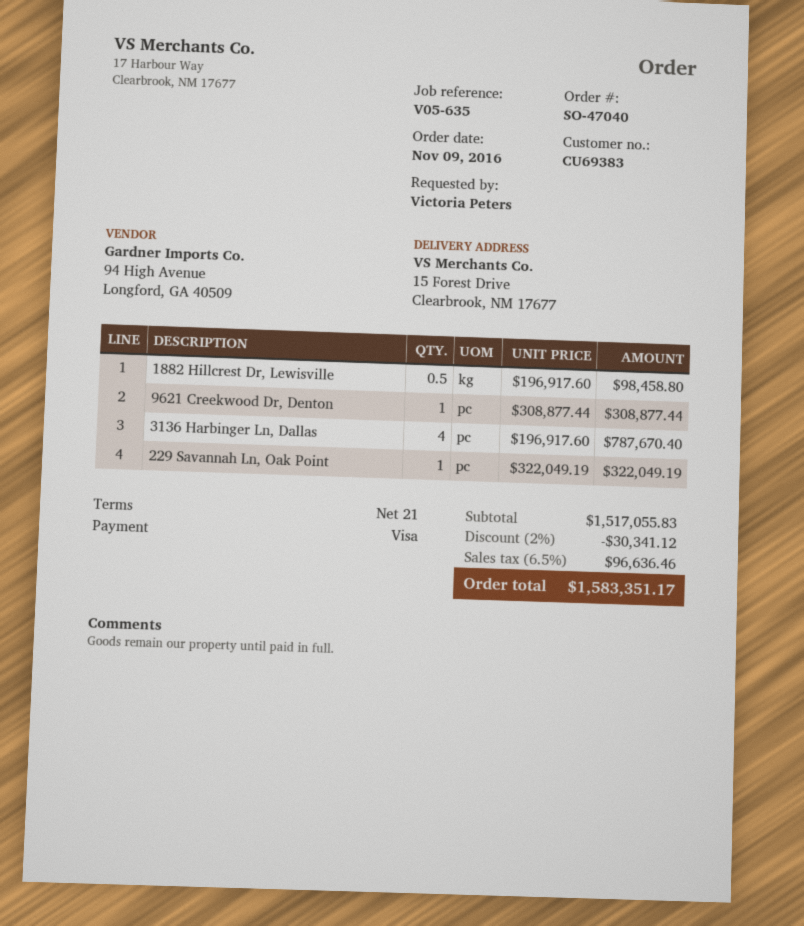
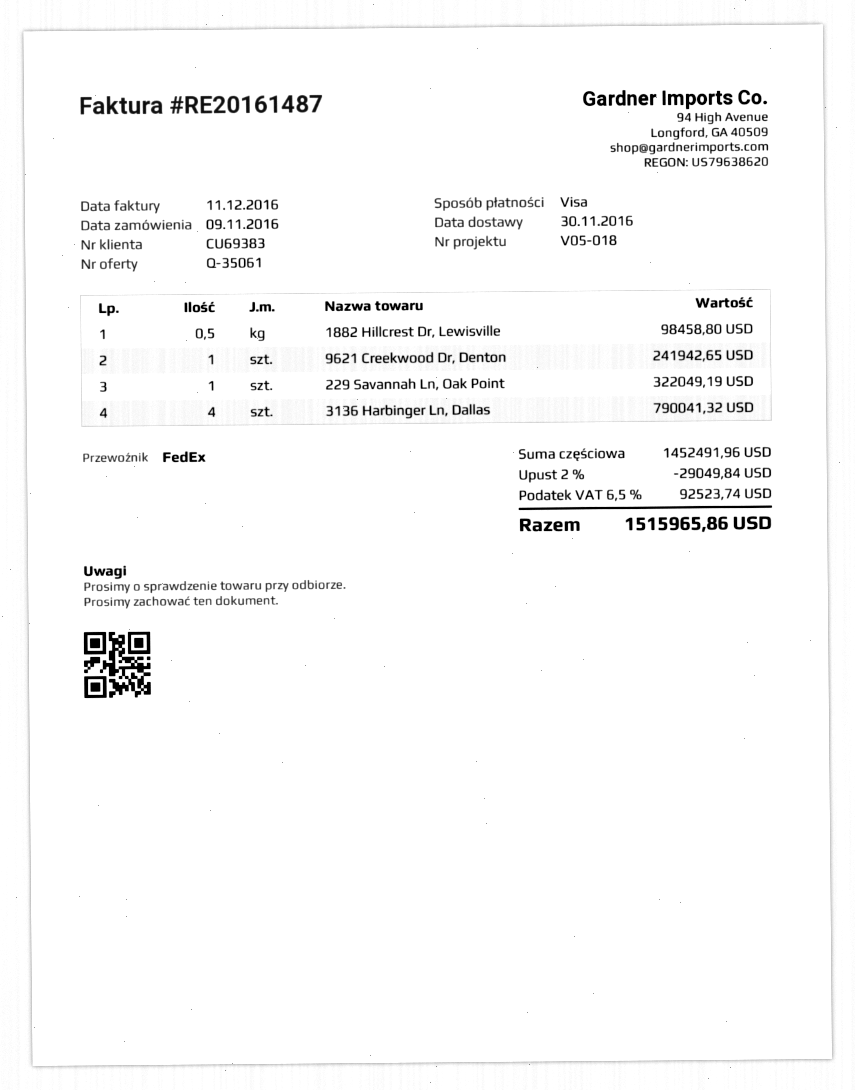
reference: V05-635 -> V05-018
9621 Creekwood Dr, Denton: 1 for 308877.44 -> 1 for 241942.65
3136 Harbinger Ln, Dallas: 4 for 787670.40 -> 4 for 790041.32
subtotal: 1517055.83 -> 1452491.96
discount: 2% = 30341.12 -> 2% = 29049.84
tax: 6.5% = 96636.46 -> 6.5% = 92523.74
total: 1583351.17 -> 1515965.86

